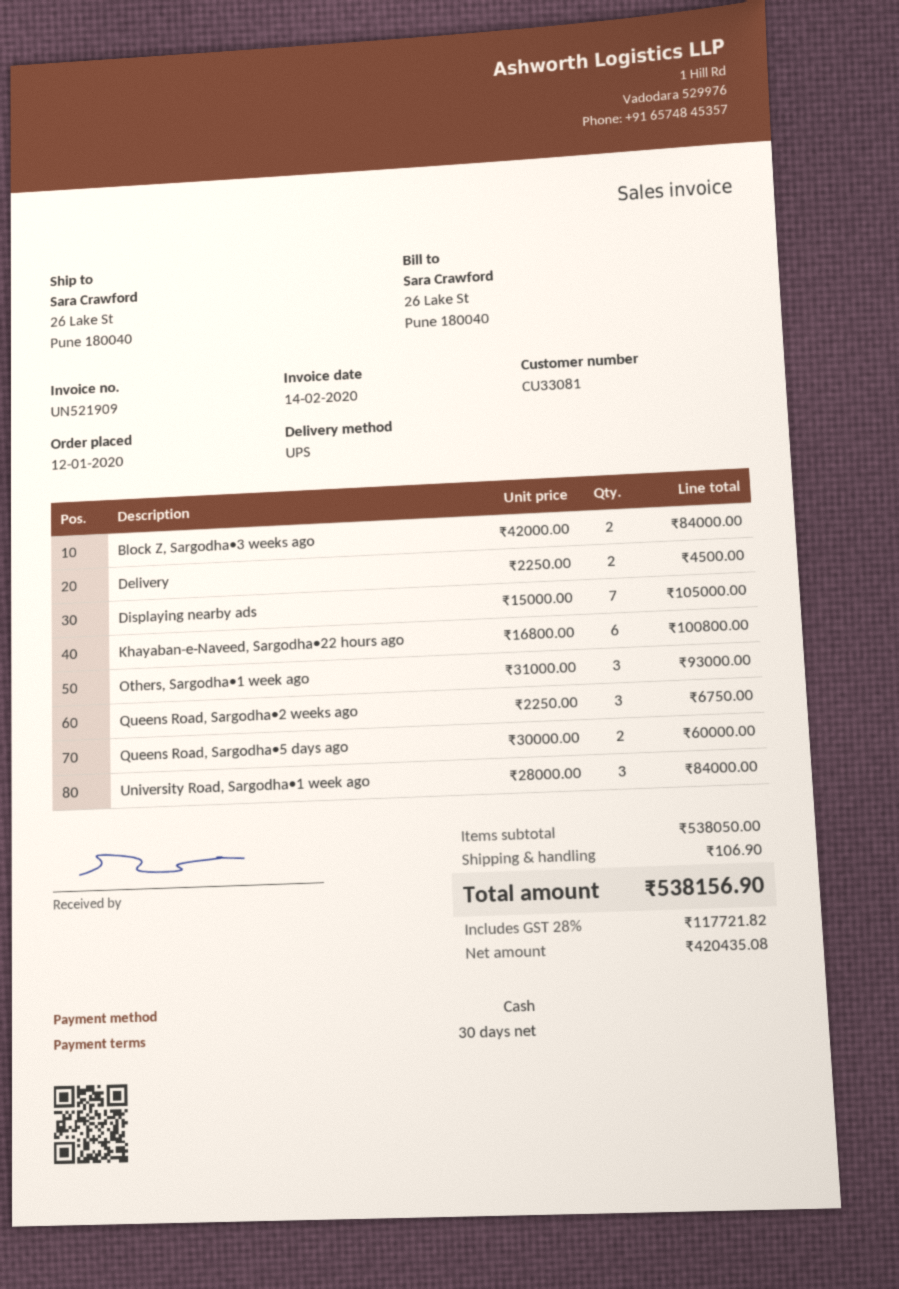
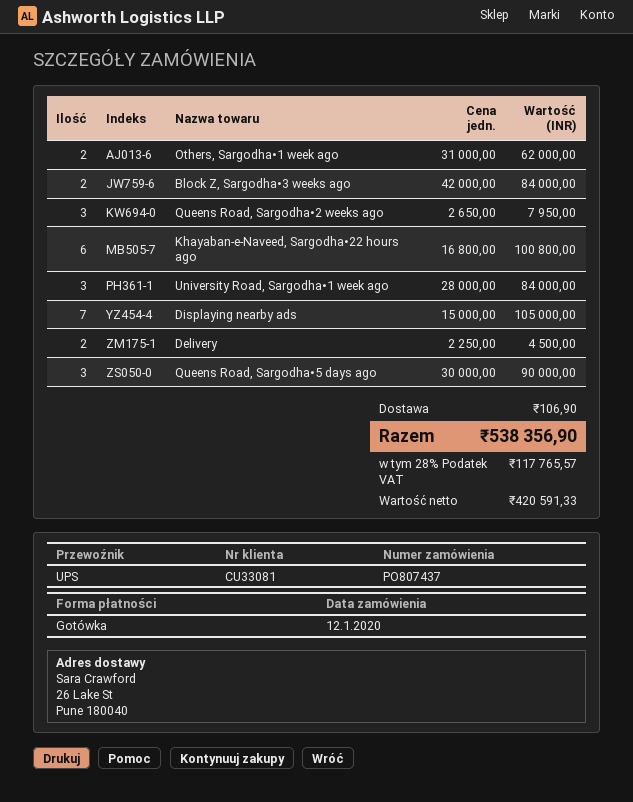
Others, Sargodha•1 week ago: 3 x 31000.00 = 93000.00 -> 2 x 31000.00 = 62000.00
Queens Road, Sargodha•2 weeks ago: 3 x 2250.00 = 6750.00 -> 3 x 2650.00 = 7950.00
Queens Road, Sargodha•5 days ago: 2 x 30000.00 = 60000.00 -> 3 x 30000.00 = 90000.00
net: 420435.08 -> 420591.33
tax: 28% = 117721.82 -> 28% = 117765.57
total: 538156.90 -> 538356.90

